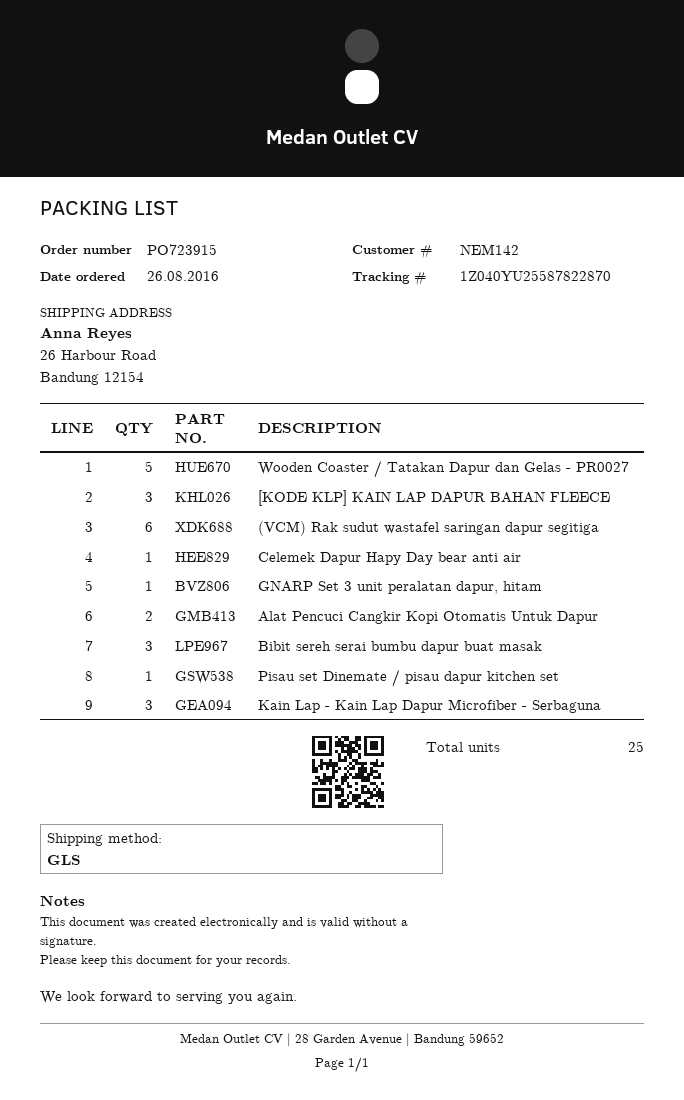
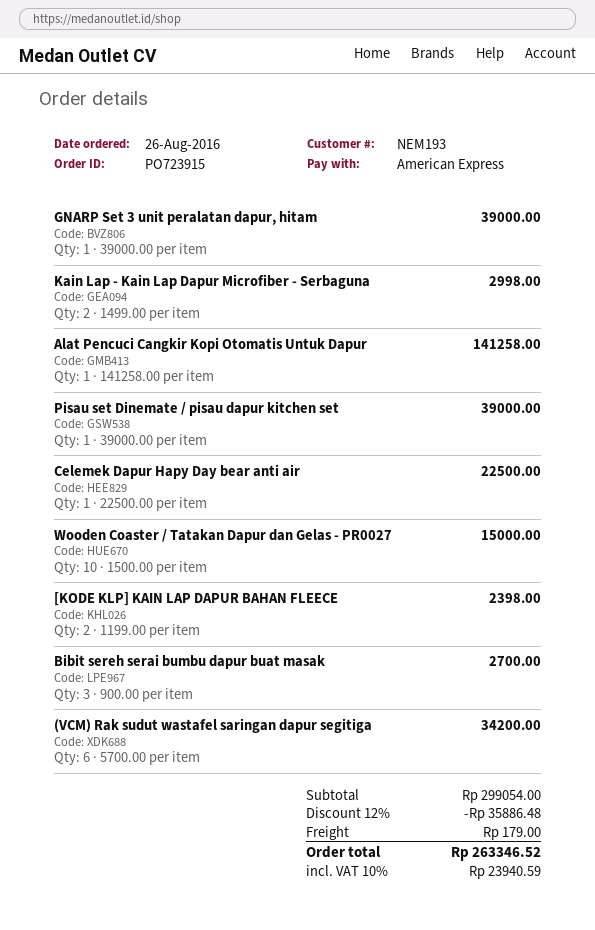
customer number: NEM142 -> NEM193
Wooden Coaster / Tatakan Dapur dan Gelas - PR0027: 5 -> 10
[KODE KLP] KAIN LAP DAPUR BAHAN FLEECE: 3 -> 2
Alat Pencuci Cangkir Kopi Otomatis Untuk Dapur: 2 -> 1
Kain Lap - Kain Lap Dapur Microfiber - Serbaguna: 3 -> 2

